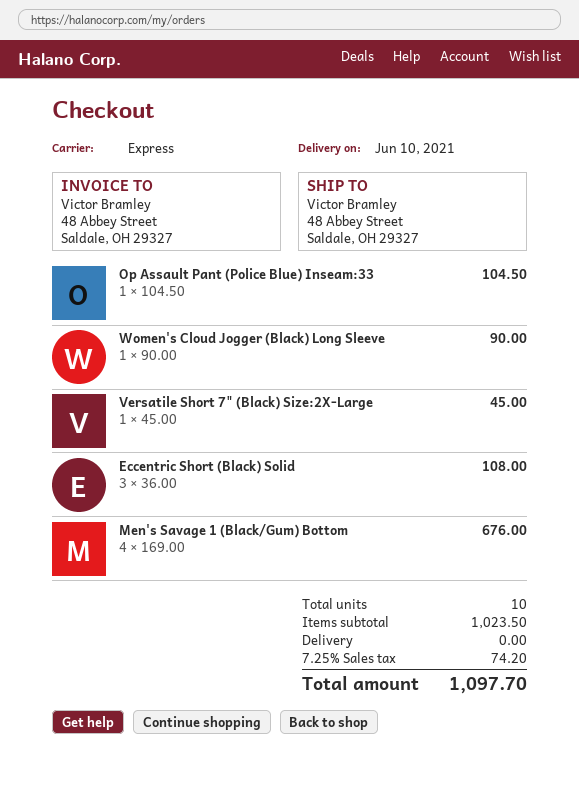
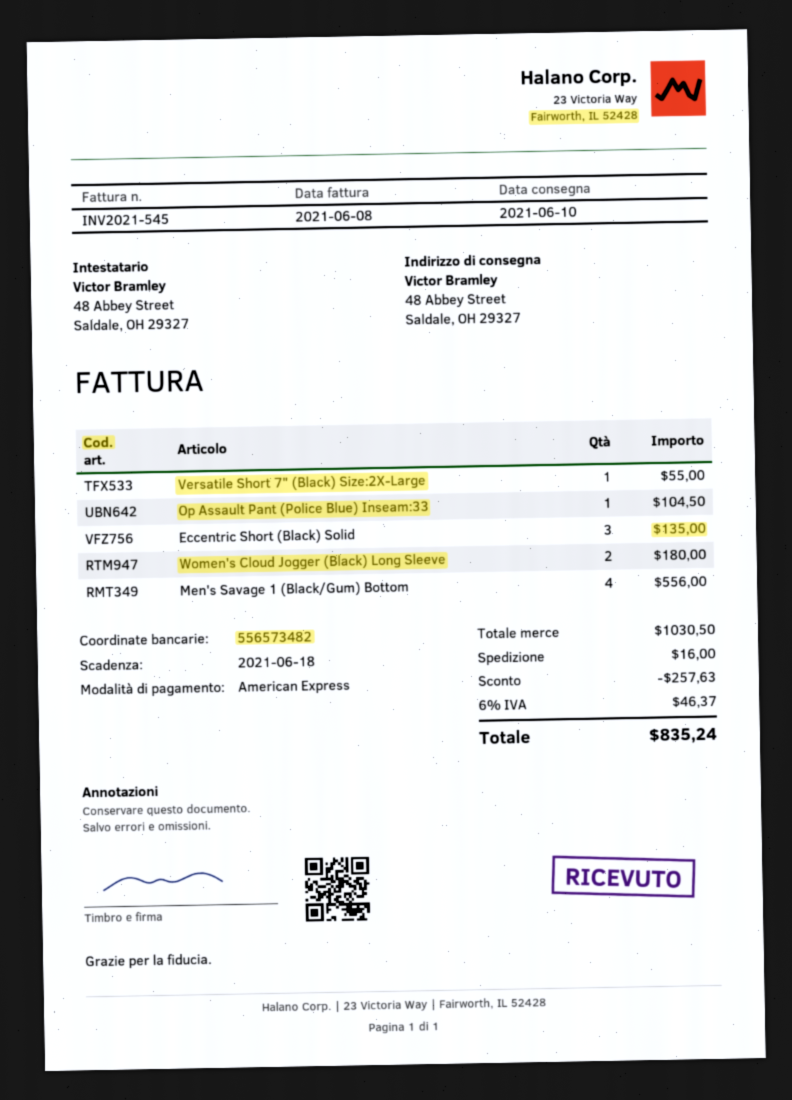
Women's Cloud Jogger (Black) Long Sleeve: 1 for 90.00 -> 2 for 180.00
Versatile Short 7" (Black) Size:2X-Large: 1 for 45.00 -> 1 for 55.00
Eccentric Short (Black) Solid: 3 for 108.00 -> 3 for 135.00
Men's Savage 1 (Black/Gum) Bottom: 4 for 676.00 -> 4 for 556.00
subtotal: 1023.50 -> 1030.50
discount: none -> 257.63
shipping: 0.00 -> 16.00
tax: 7.25% = 74.20 -> 6% = 46.37
total: 1097.70 -> 835.24

